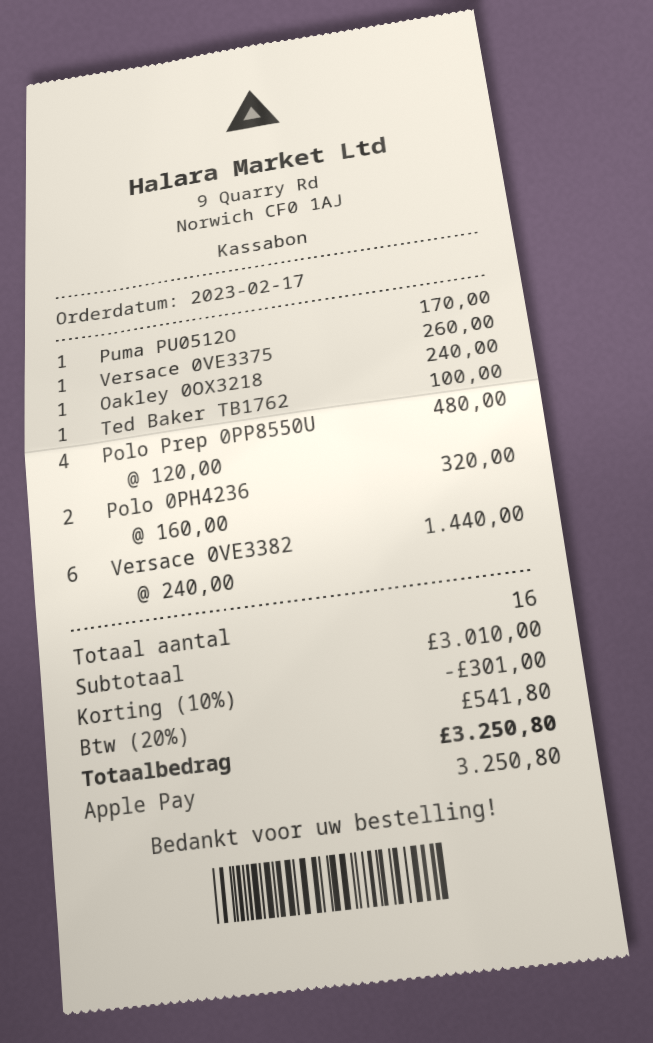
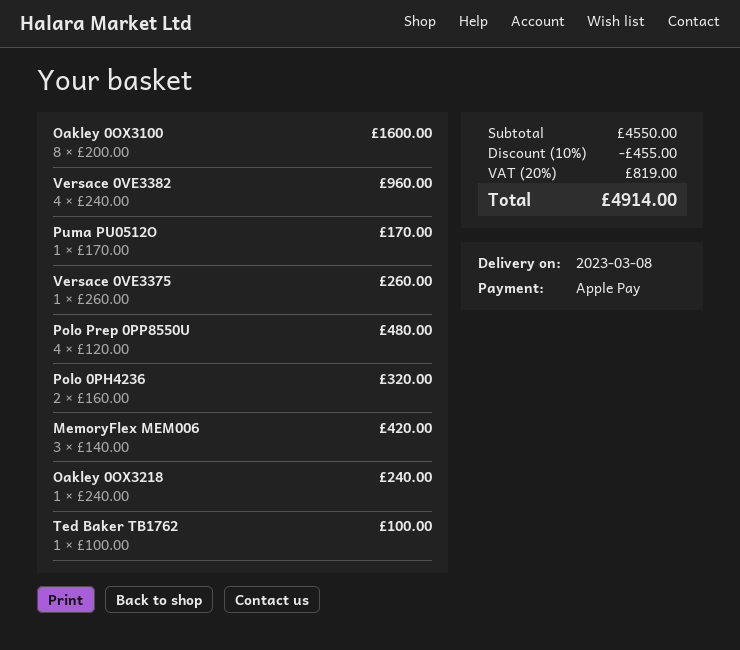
Versace 0VE3382: 6 x 240.00 = 1440.00 -> 4 x 240.00 = 960.00
Oakley 0OX3100: none -> 8 x 200.00 = 1600.00
MemoryFlex MEM006: none -> 3 x 140.00 = 420.00
subtotal: 3010.00 -> 4550.00
discount: 10% = 301.00 -> 10% = 455.00
tax: 20% = 541.80 -> 20% = 819.00
total: 3250.80 -> 4914.00

